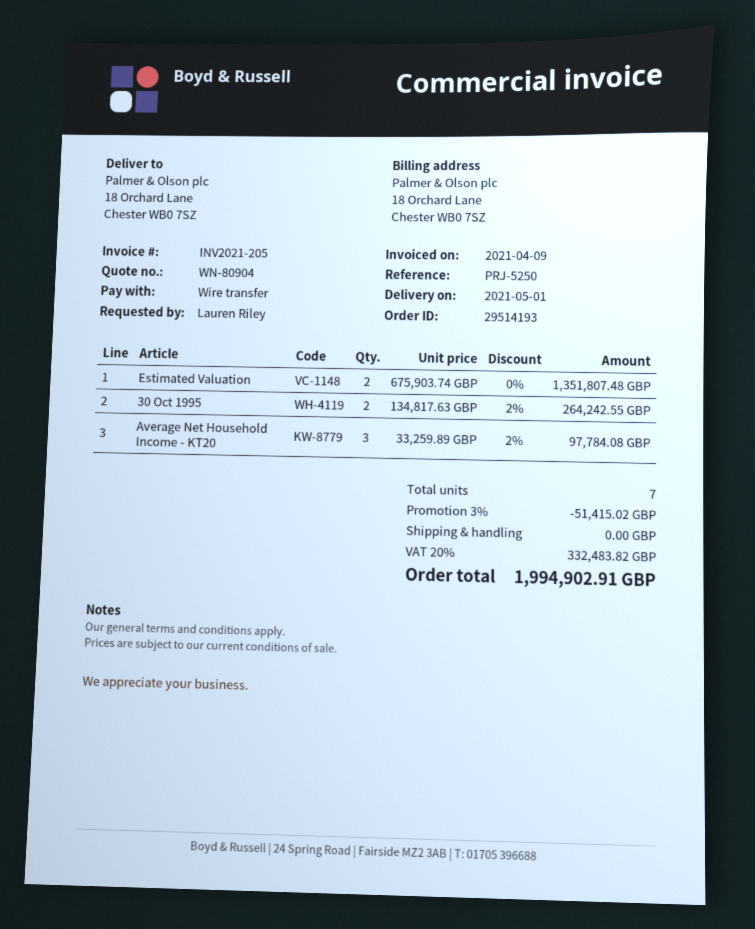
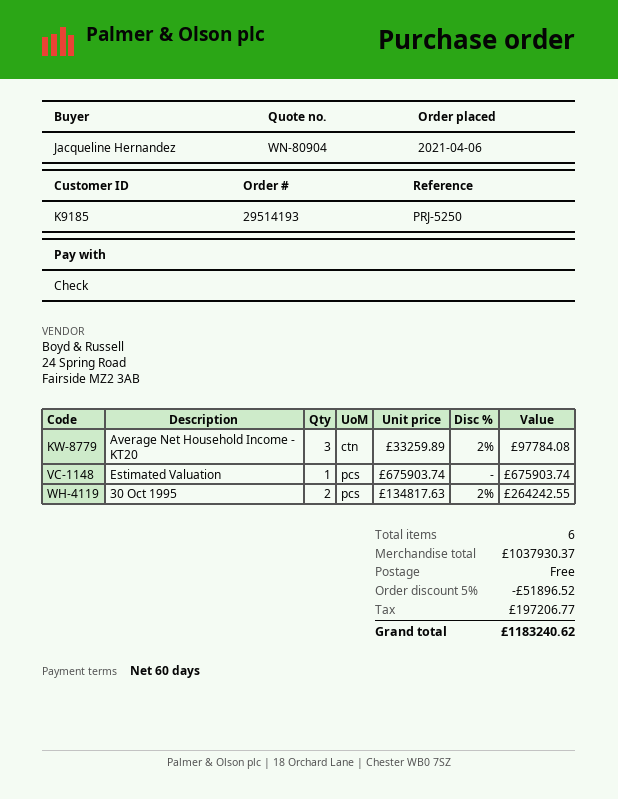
ordered by: Lauren Riley -> Jacqueline Hernandez
payment method: bank transfer -> cheque
Estimated Valuation: 2 x 675903.74 = 1351807.48 -> 1 x 675903.74 = 675903.74
total quantity: 7 -> 6
discount: 3% = 51415.02 -> 5% = 51896.52
tax: 332483.82 -> 197206.77
total: 1994902.91 -> 1183240.62

